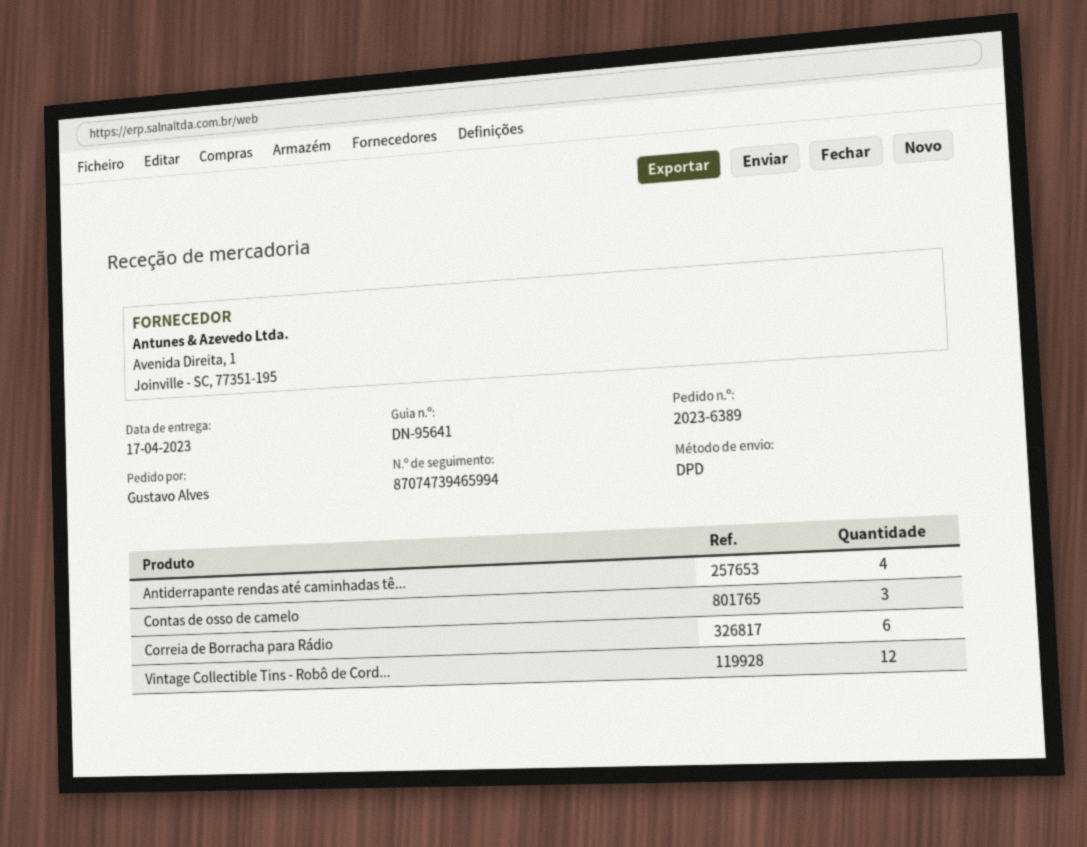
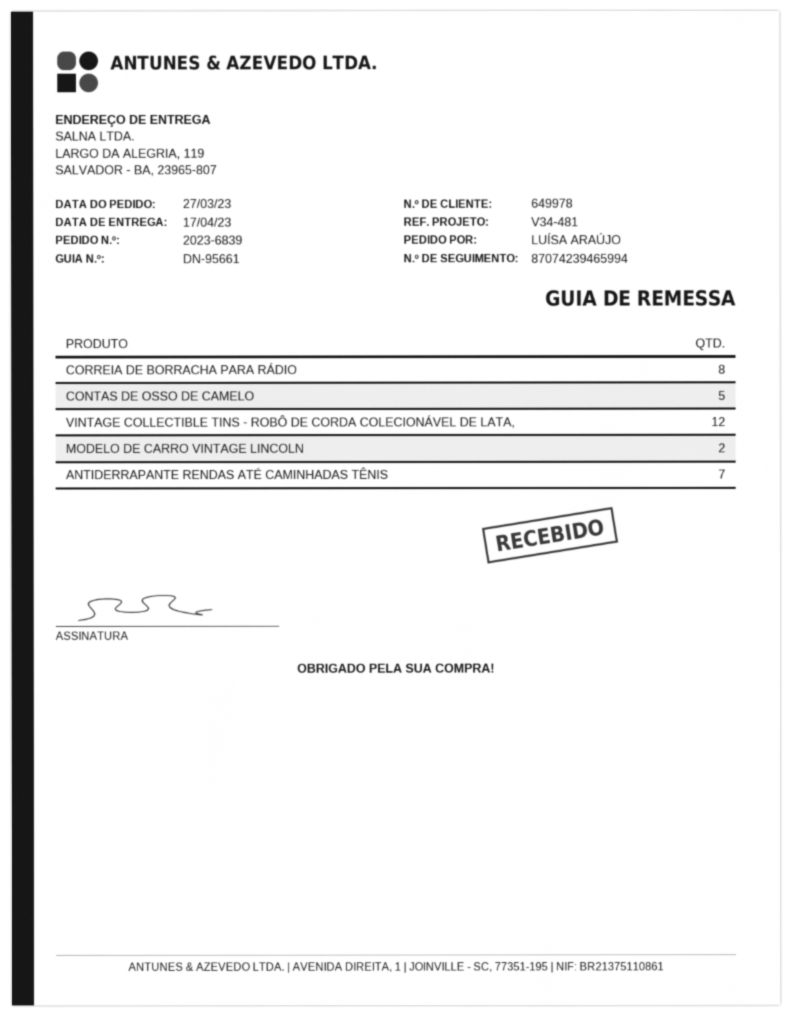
order number: 2023-6389 -> 2023-6839
delivery note number: DN-95641 -> DN-95661
ordered by: Gustavo Alves -> LUÍSA ARAÚJO
tracking number: 87074739465994 -> 87074239465994
Antiderrapante rendas até caminhadas tê...: 4 -> 7
Contas de osso de camelo: 3 -> 5
Correia de Borracha para Rádio: 6 -> 8
MODELO DE CARRO VINTAGE LINCOLN: none -> 2

